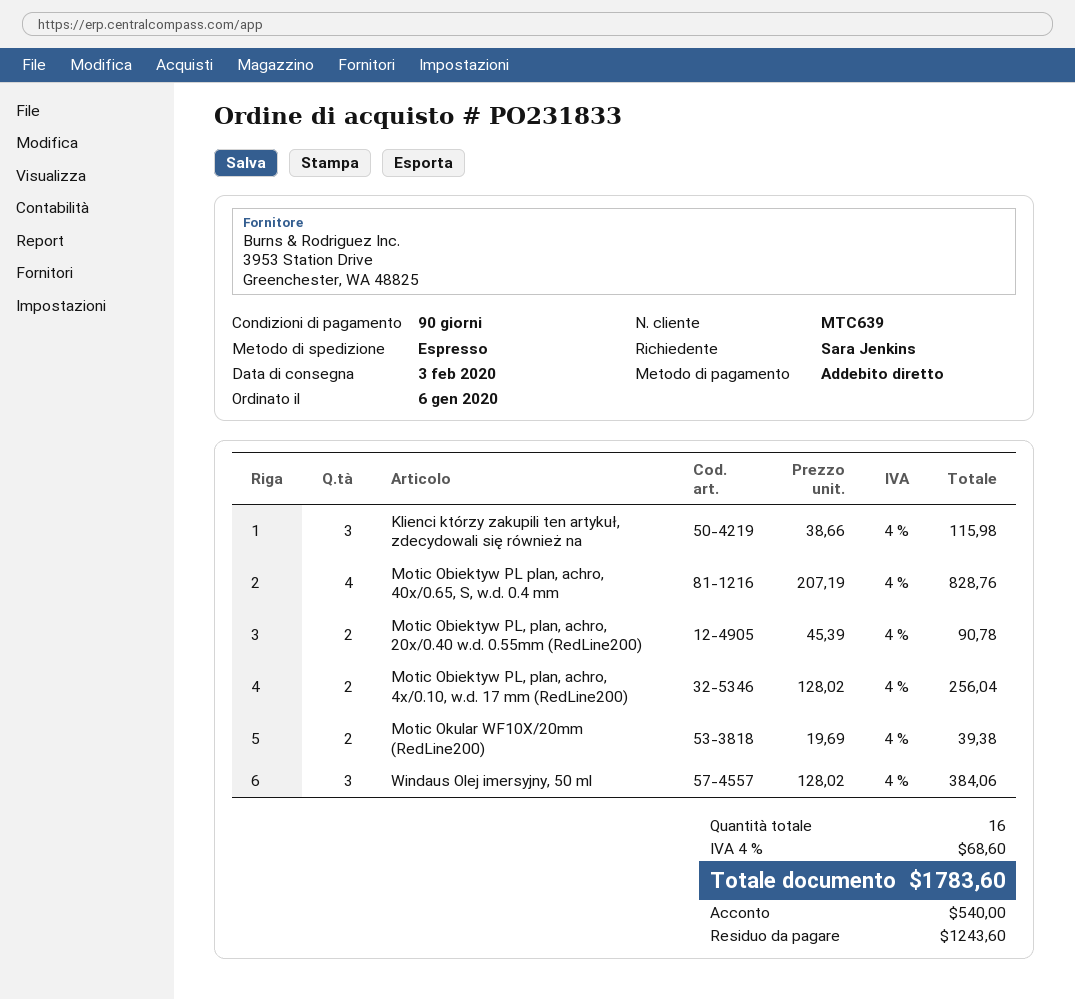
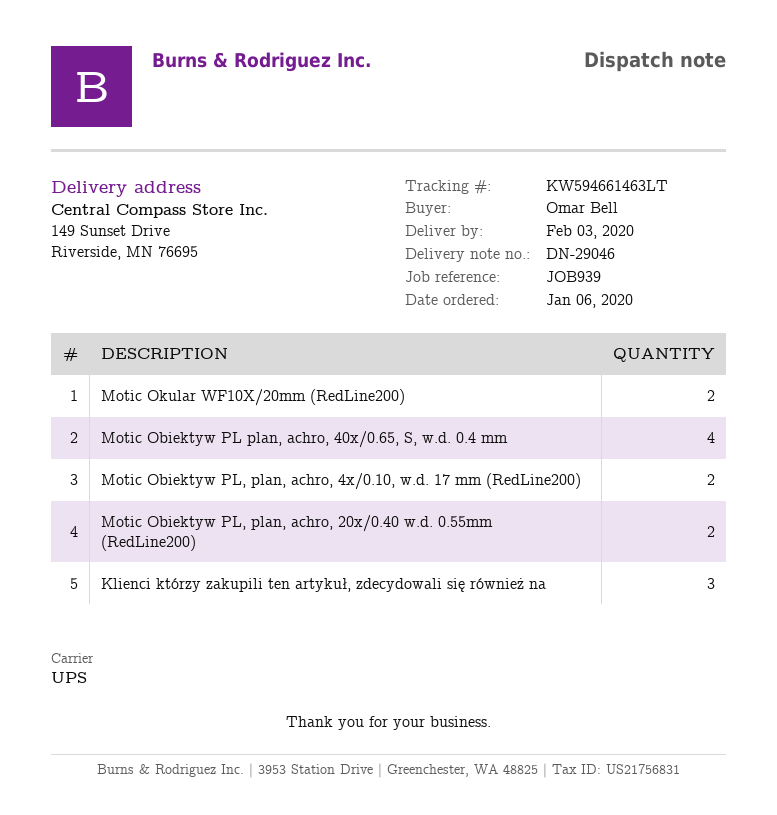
ordered by: Sara Jenkins -> Omar Bell
shipping method: express -> UPS
Windaus Olej imersyjny, 50 ml: 3 -> none

